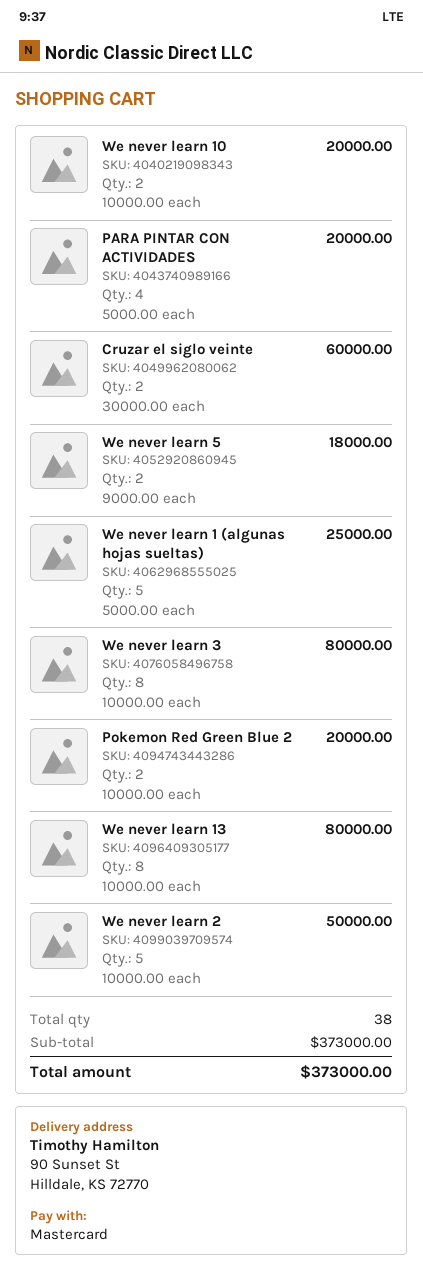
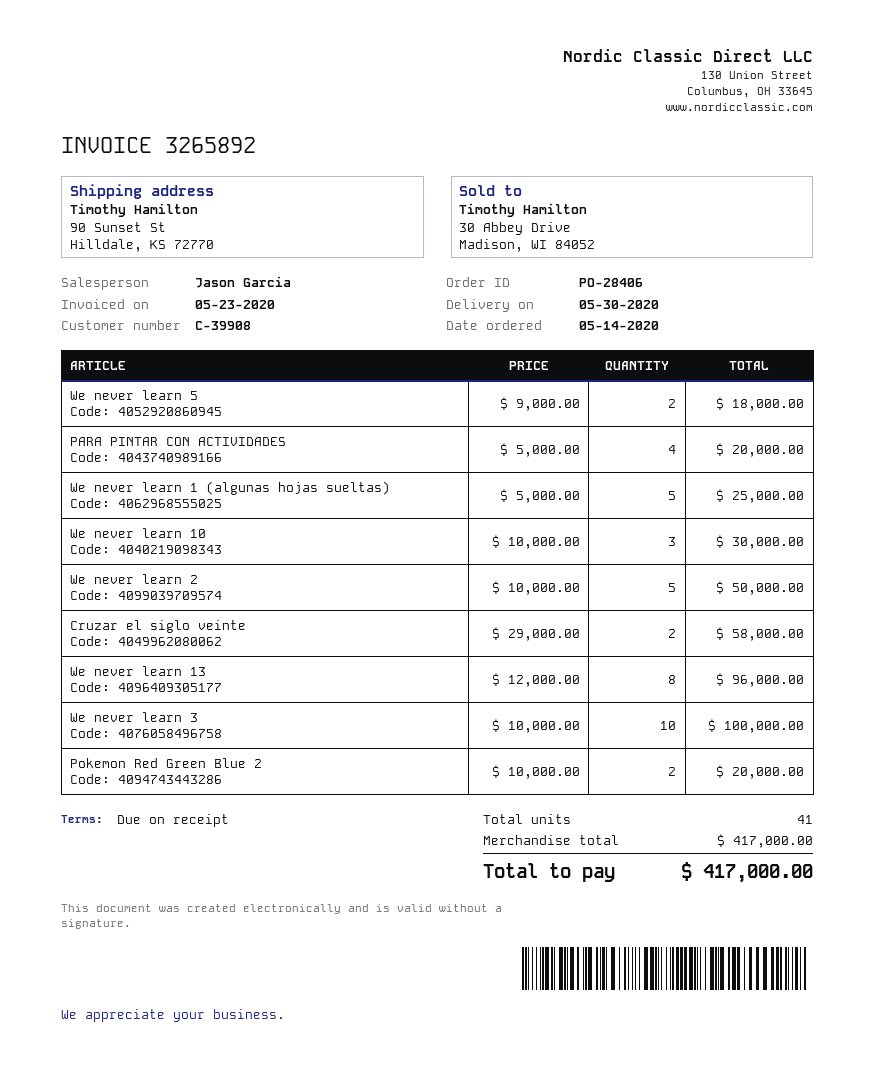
We never learn 10: 2 x 10000.00 = 20000.00 -> 3 x 10000.00 = 30000.00
Cruzar el siglo veinte: 2 x 30000.00 = 60000.00 -> 2 x 29000.00 = 58000.00
We never learn 3: 8 x 10000.00 = 80000.00 -> 10 x 10000.00 = 100000.00
We never learn 13: 8 x 10000.00 = 80000.00 -> 8 x 12000.00 = 96000.00
total quantity: 38 -> 41
subtotal: 373000.00 -> 417000.00
total: 373000.00 -> 417000.00

